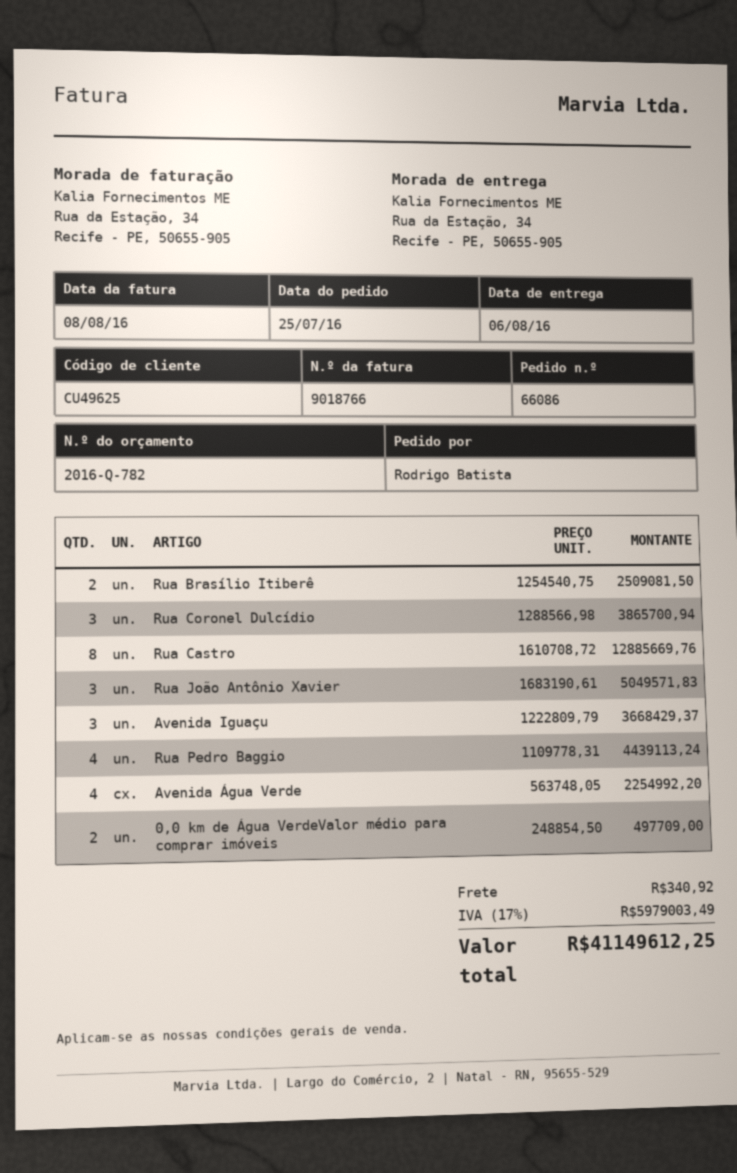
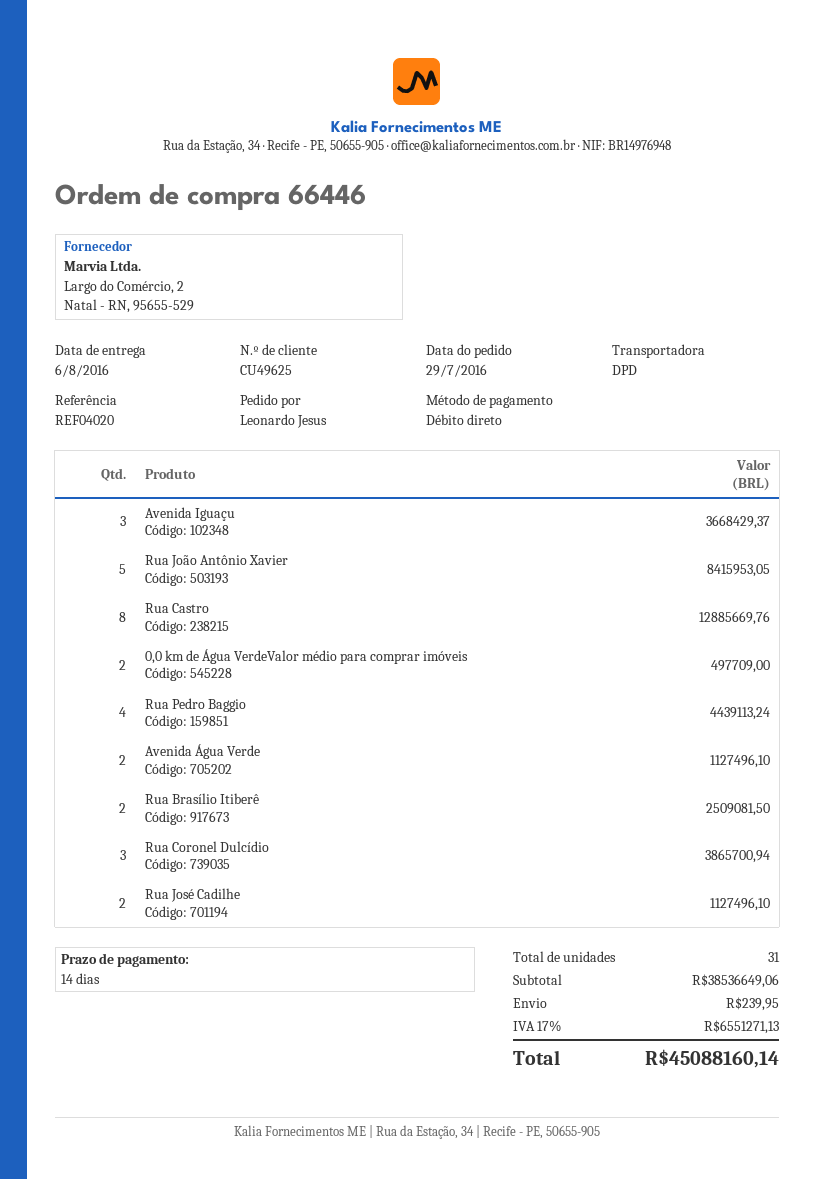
order number: 66086 -> 66446
order date: 2016-07-25 -> 2016-07-29
ordered by: Rodrigo Batista -> Leonardo Jesus
Rua João Antônio Xavier: 3 for 5049571.83 -> 5 for 8415953.05
Avenida Água Verde: 4 for 2254992.20 -> 2 for 1127496.10
Rua José Cadilhe: none -> 2 for 1127496.10
shipping: 340.92 -> 239.95
tax: 17% = 5979003.49 -> 17% = 6551271.13
total: 41149612.25 -> 45088160.14

